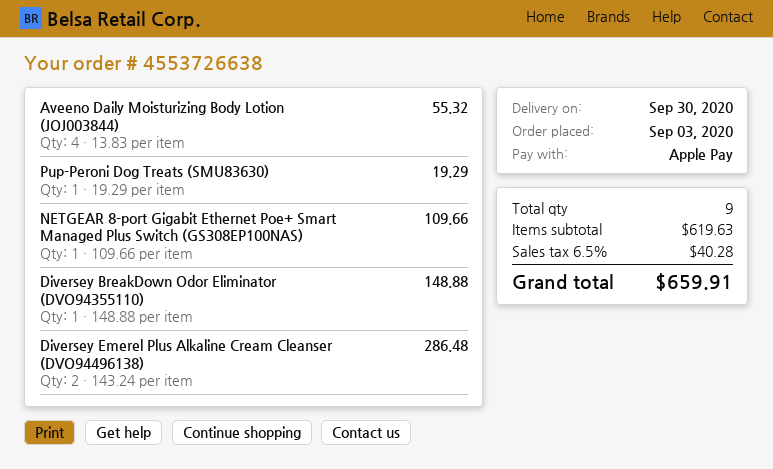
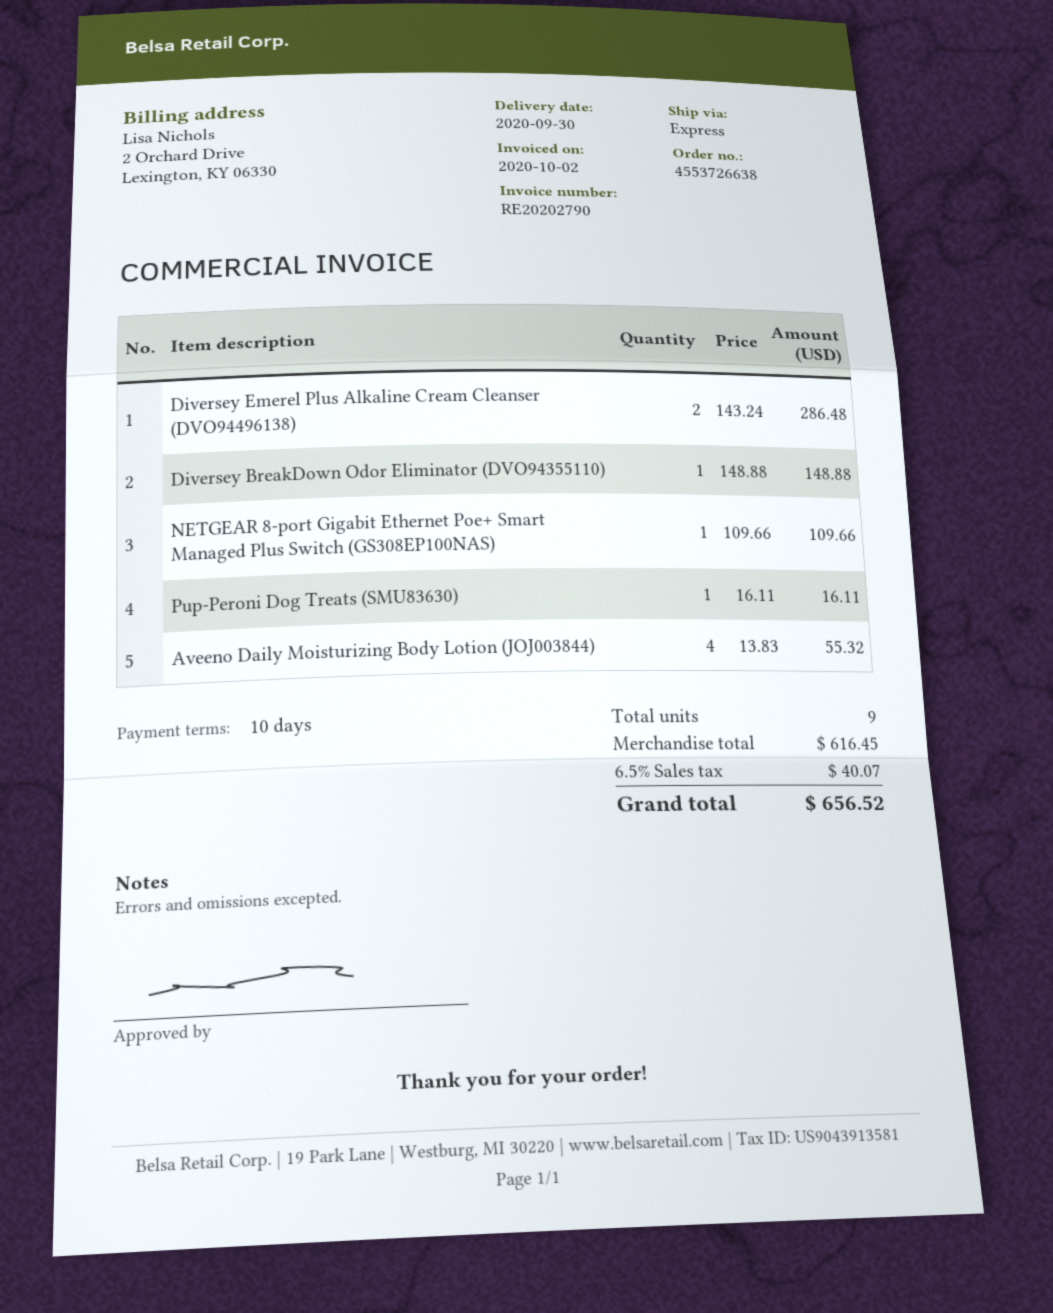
Pup-Peroni Dog Treats (SMU83630): 1 x 19.29 = 19.29 -> 1 x 16.11 = 16.11
subtotal: 619.63 -> 616.45
tax: 6.5% = 40.28 -> 6.5% = 40.07
total: 659.91 -> 656.52

